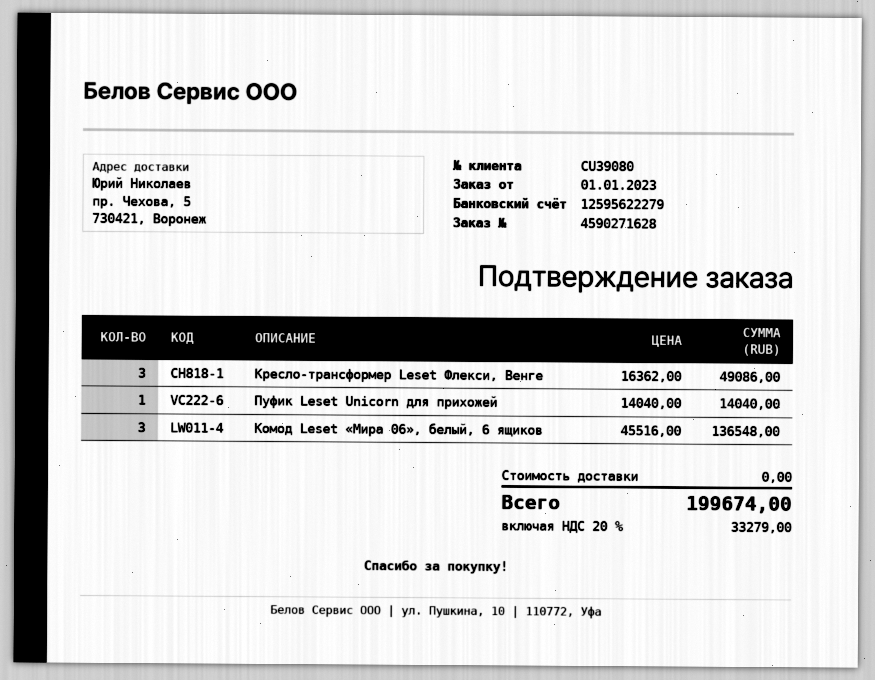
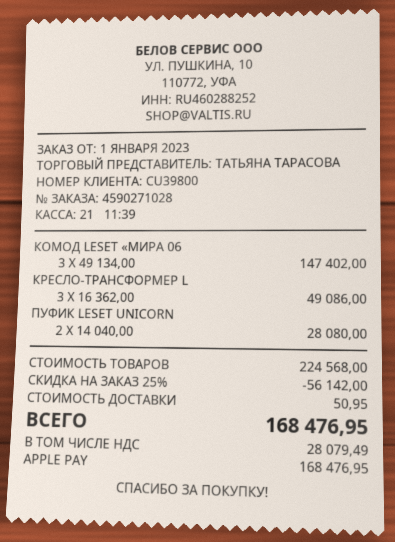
order number: 4590271628 -> 4590271028
customer number: CU39080 -> CU39800
Пуфик Leset Unicorn для прихожей: 1 x 14040.00 = 14040.00 -> 2 x 14040.00 = 28080.00
Комод Leset «Мира 06», белый, 6 ящиков: 3 x 45516.00 = 136548.00 -> 3 x 49134.00 = 147402.00
discount: none -> 25% = 56142.00
shipping: 0.00 -> 50.95
tax: 33279.00 -> 28079.49
total: 199674.00 -> 168476.95

